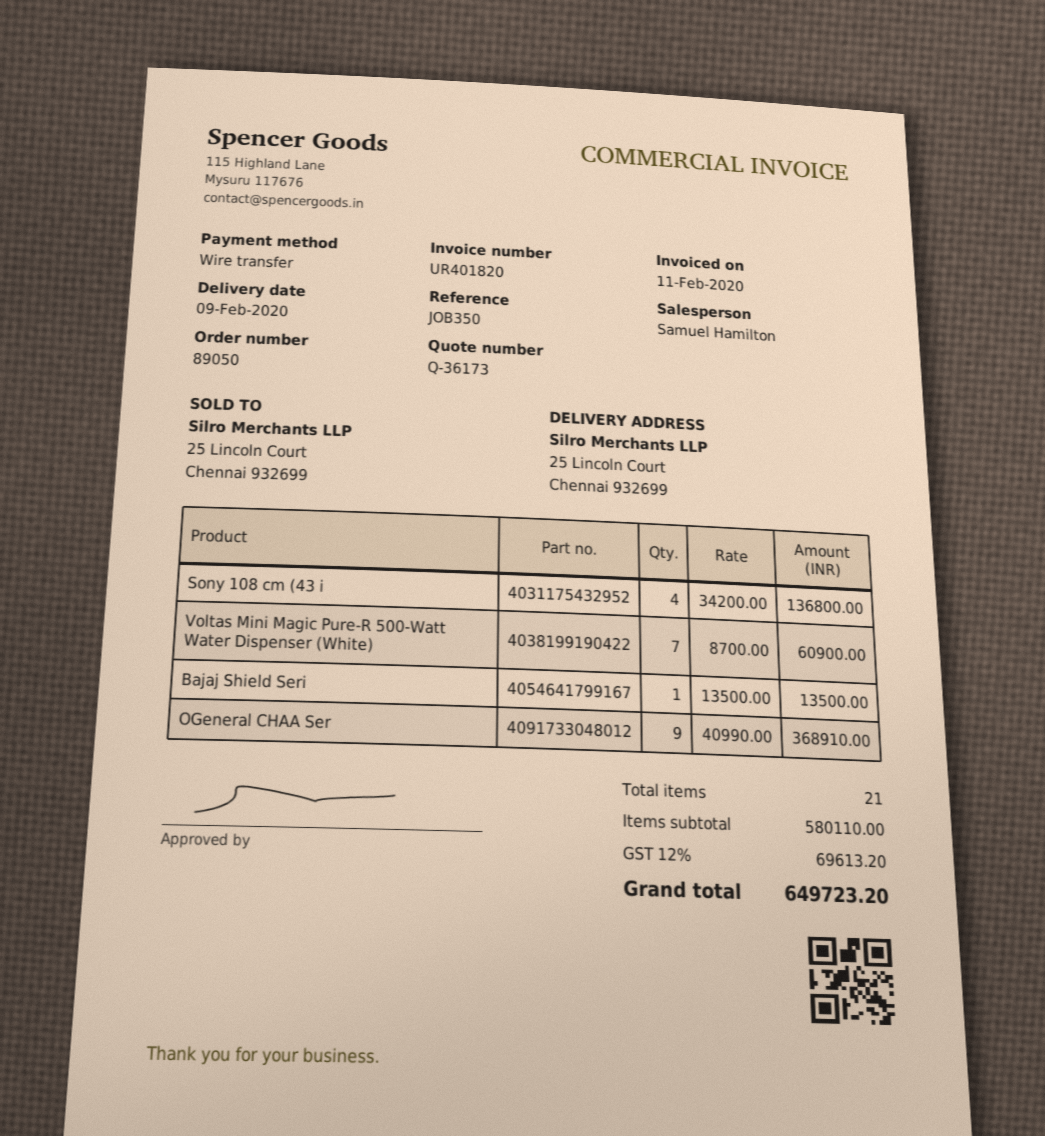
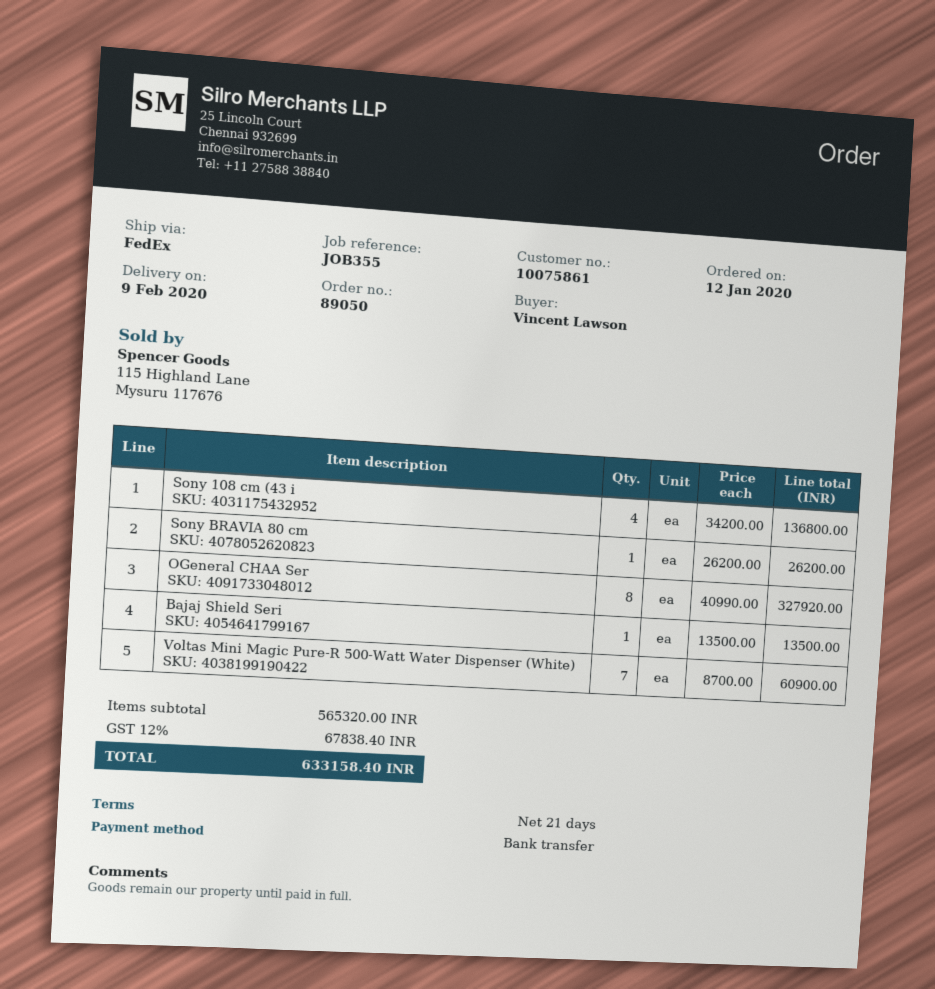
reference: JOB350 -> JOB355
OGeneral CHAA Ser: 9 x 40990.00 = 368910.00 -> 8 x 40990.00 = 327920.00
Sony BRAVIA 80 cm: none -> 1 x 26200.00 = 26200.00
subtotal: 580110.00 -> 565320.00
tax: 12% = 69613.20 -> 12% = 67838.40
total: 649723.20 -> 633158.40

